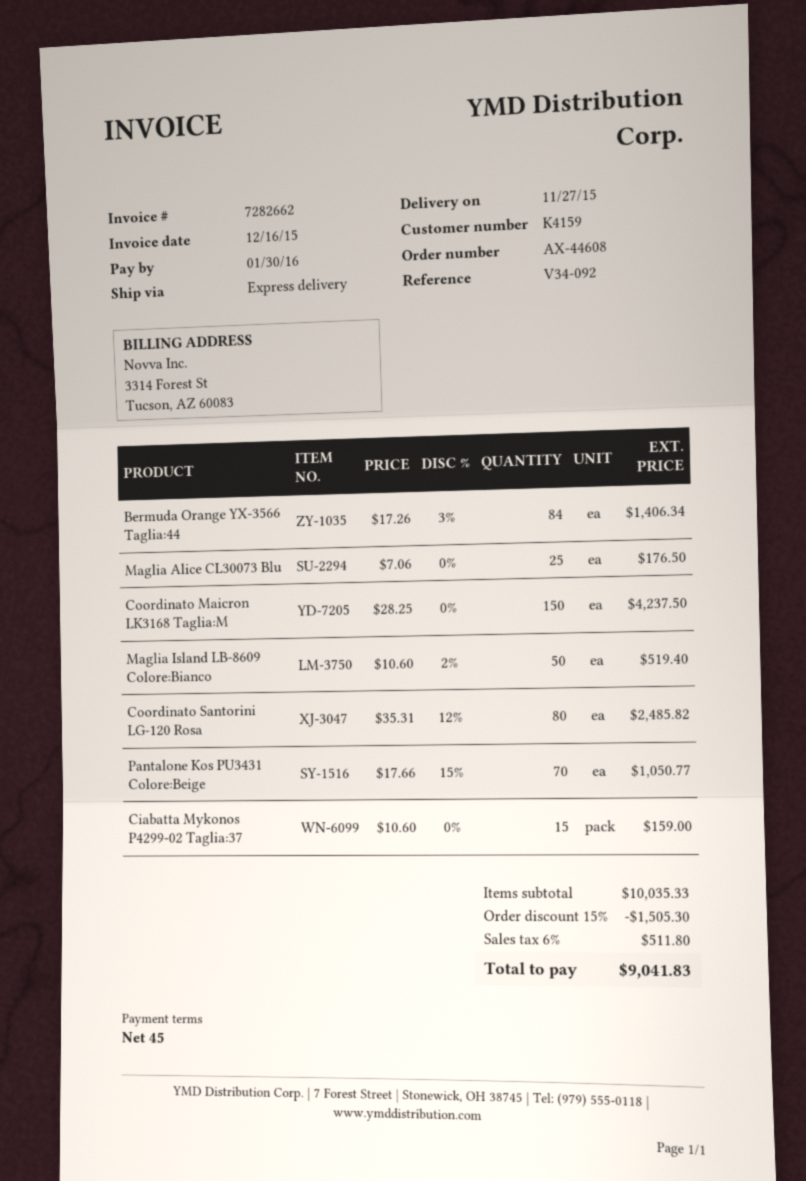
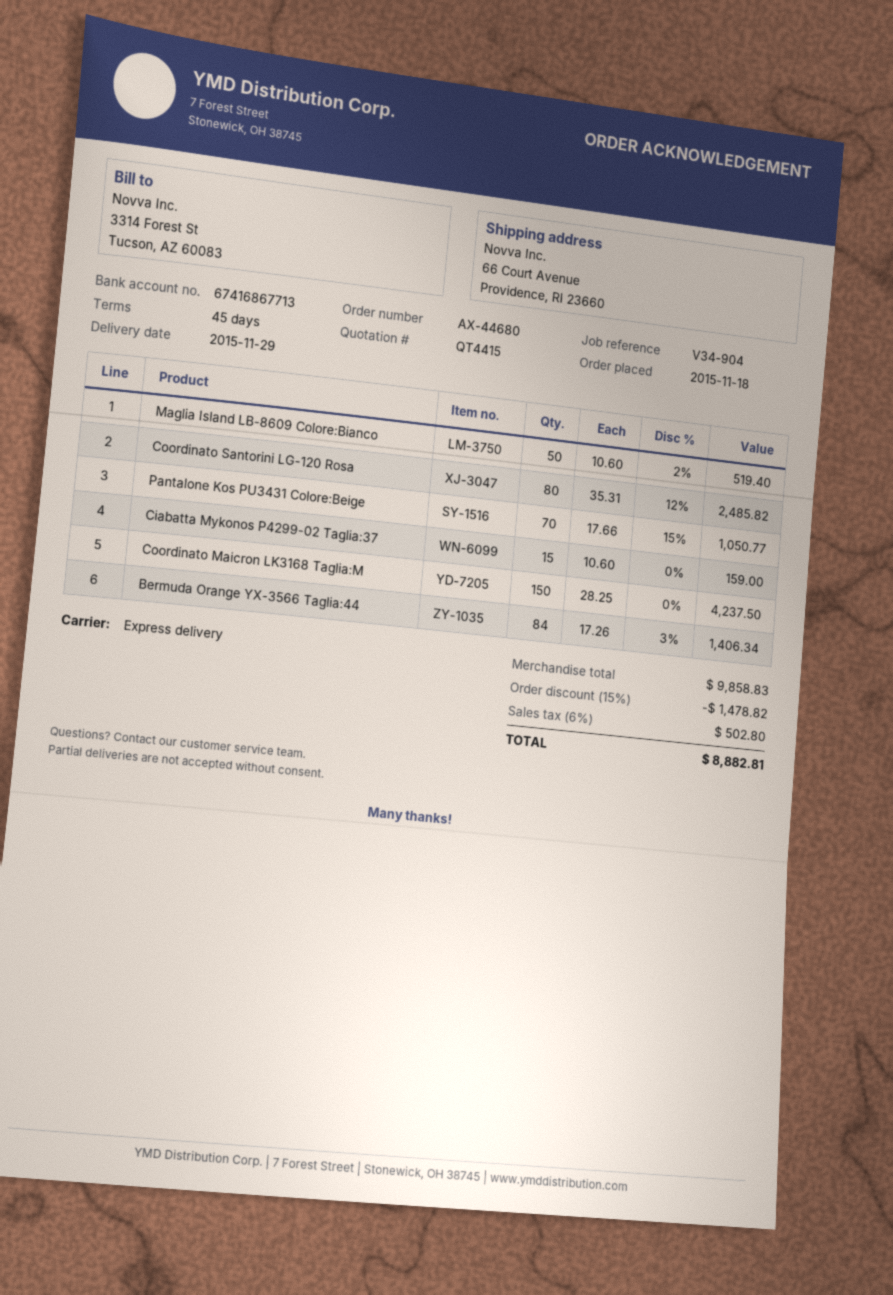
order number: AX-44608 -> AX-44680
delivery date: 2015-11-27 -> 2015-11-29
reference: V34-092 -> V34-904
Maglia Alice CL30073 Blu: 25 x 7.06 = 176.50 -> none
subtotal: 10035.33 -> 9858.83
discount: 15% = 1505.30 -> 15% = 1478.82
tax: 6% = 511.80 -> 6% = 502.80
total: 9041.83 -> 8882.81

